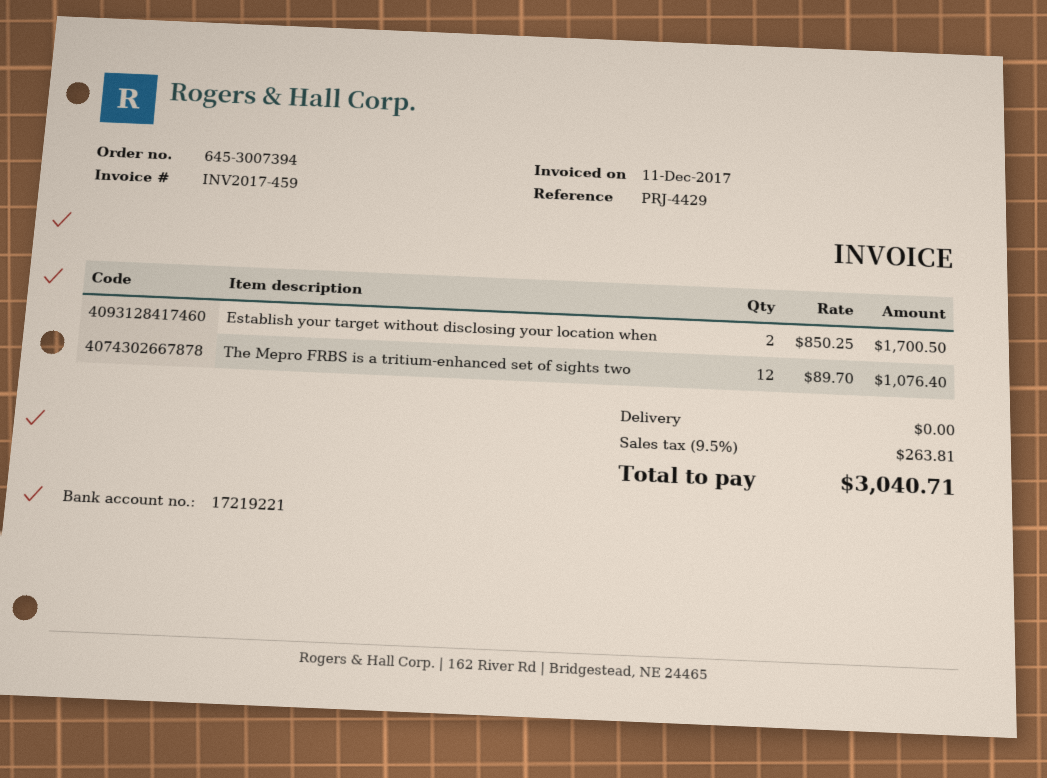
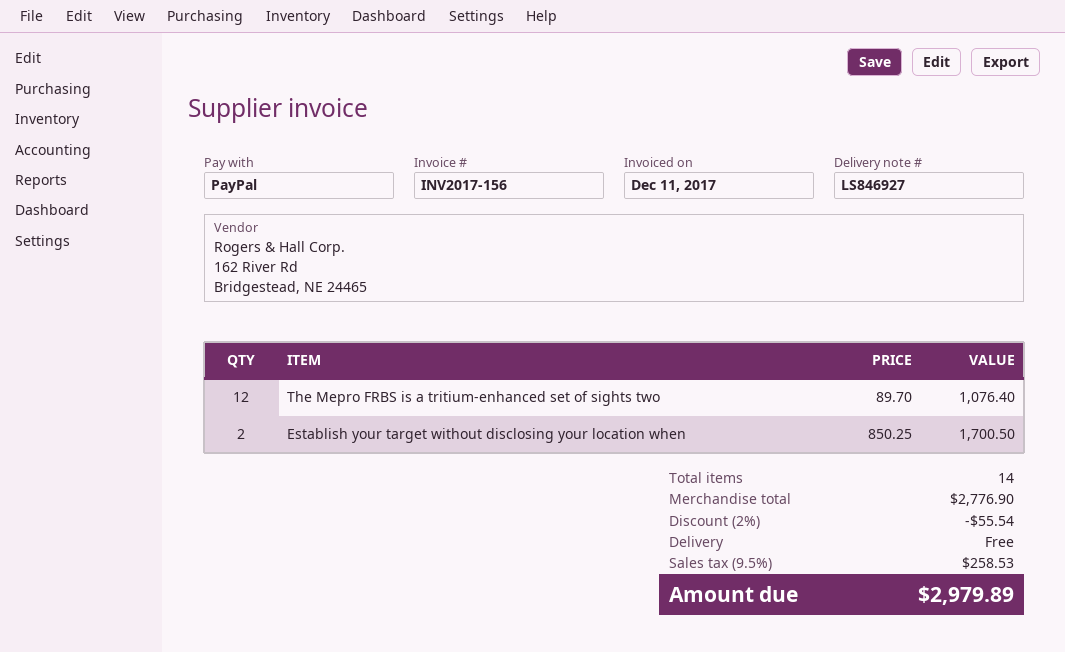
invoice number: INV2017-459 -> INV2017-156
discount: none -> 2% = 55.54
tax: 9.5% = 263.81 -> 9.5% = 258.53
total: 3040.71 -> 2979.89

